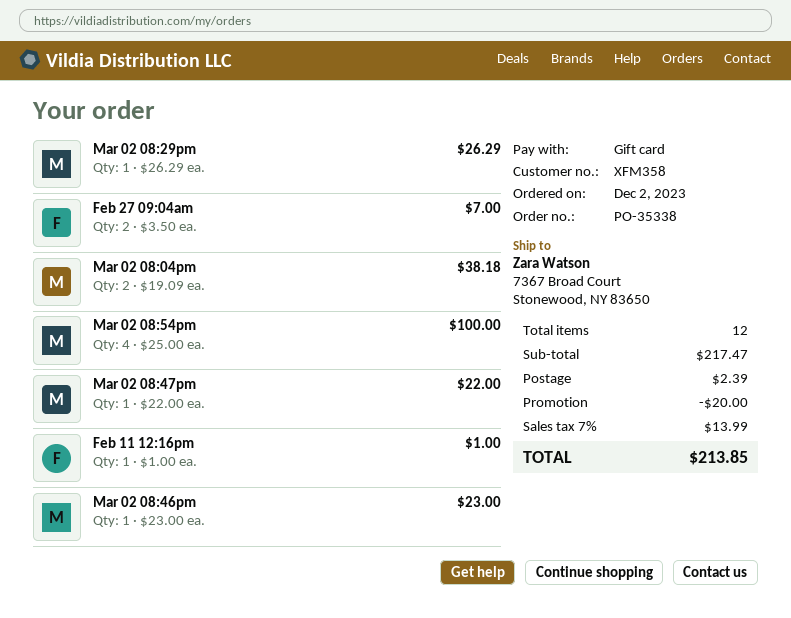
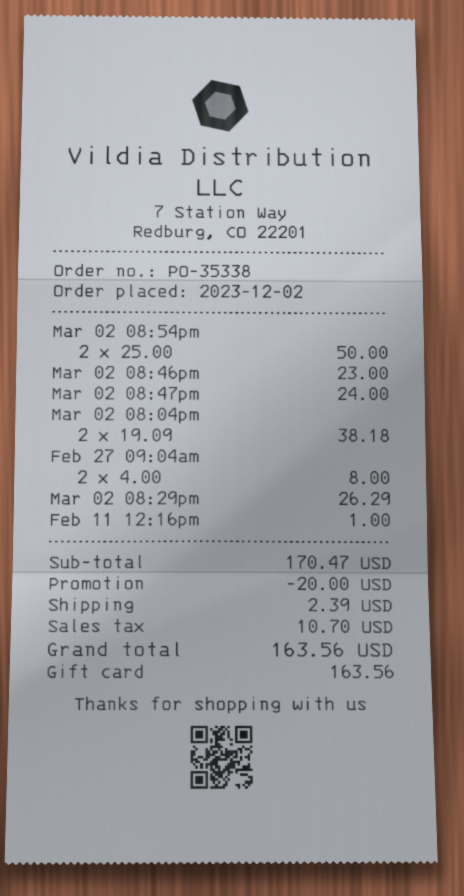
Feb 27 09:04am: 2 x 3.50 = 7.00 -> 2 x 4.00 = 8.00
Mar 02 08:54pm: 4 x 25.00 = 100.00 -> 2 x 25.00 = 50.00
Mar 02 08:47pm: 1 x 22.00 = 22.00 -> 1 x 24.00 = 24.00
subtotal: 217.47 -> 170.47
tax: 13.99 -> 10.70
total: 213.85 -> 163.56

